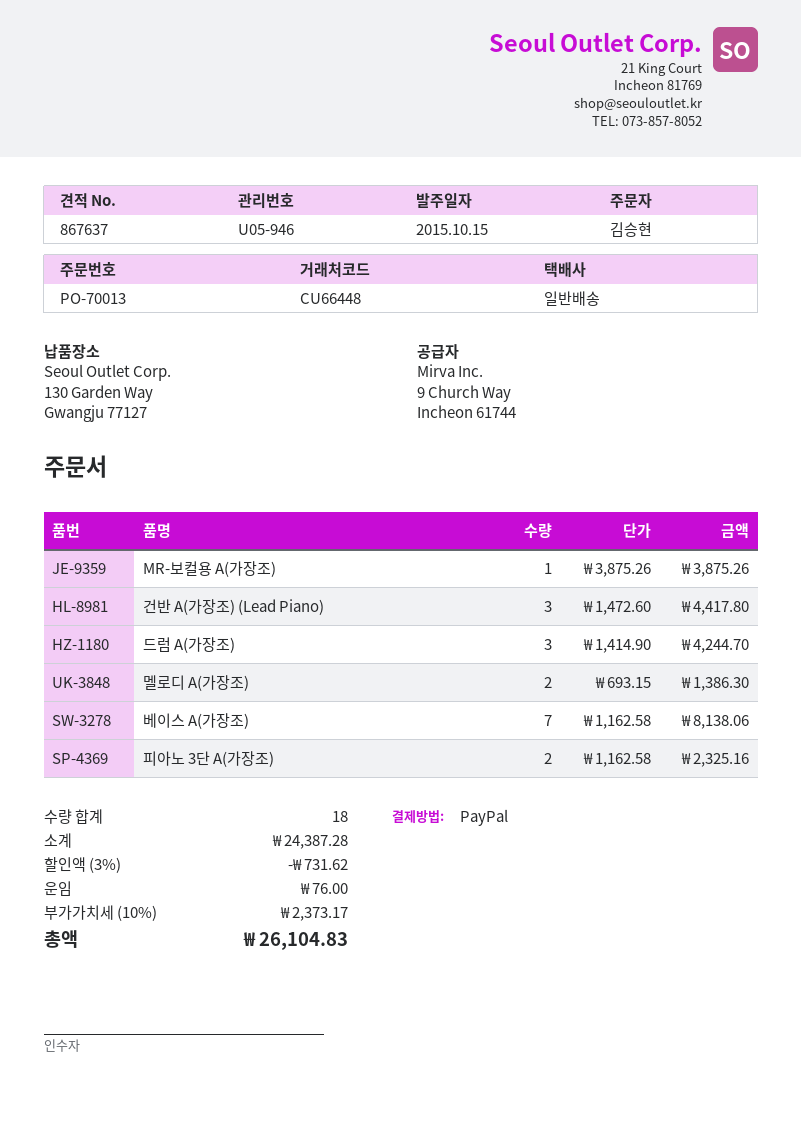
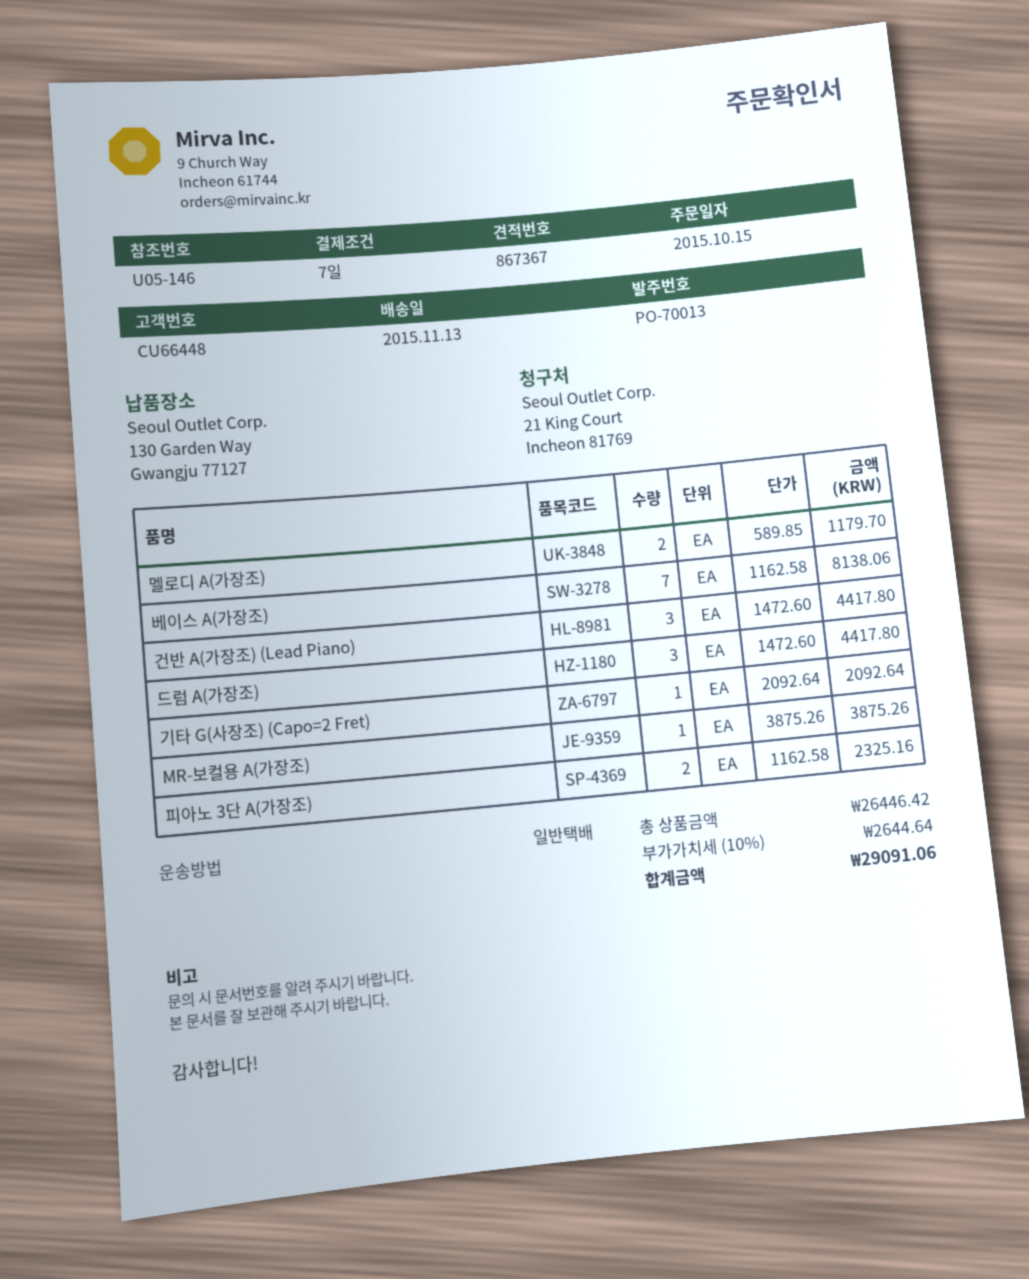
quote number: 867637 -> 867367
reference: U05-946 -> U05-146
드럼 A(가장조): 3 x 1414.90 = 4244.70 -> 3 x 1472.60 = 4417.80
멜로디 A(가장조): 2 x 693.15 = 1386.30 -> 2 x 589.85 = 1179.70
기타 G(사장조) (Capo=2 Fret): none -> 1 x 2092.64 = 2092.64
subtotal: 24387.28 -> 26446.42
discount: 3% = 731.62 -> none
shipping: 76.00 -> none
tax: 10% = 2373.17 -> 10% = 2644.64
total: 26104.83 -> 29091.06

